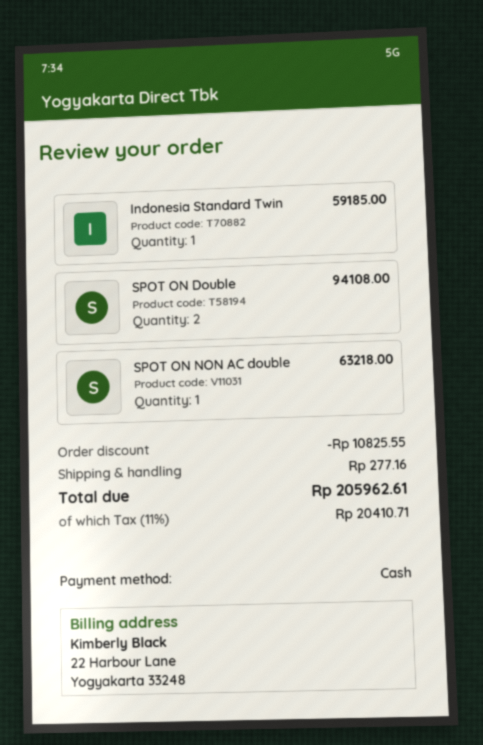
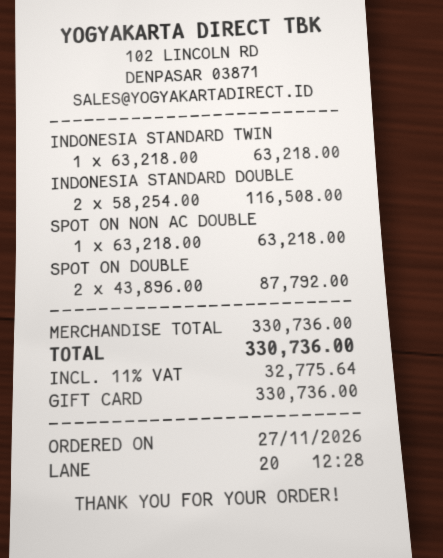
payment method: cash -> gift card
Indonesia Standard Twin: 1 for 59185.00 -> 1 for 63218.00
SPOT ON Double: 2 for 94108.00 -> 2 for 87792.00
INDONESIA STANDARD DOUBLE: none -> 2 for 116508.00
discount: 10825.55 -> none
shipping: 277.16 -> none
tax: 11% = 20410.71 -> 11% = 32775.64
total: 205962.61 -> 330736.00

